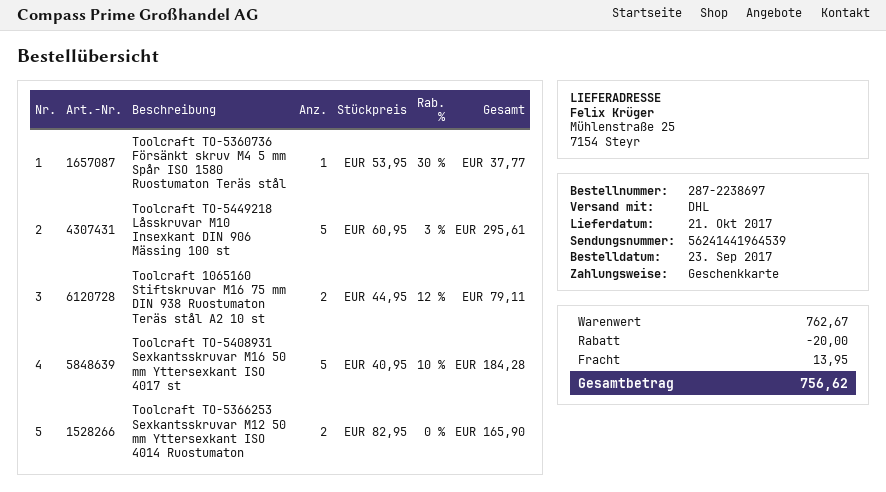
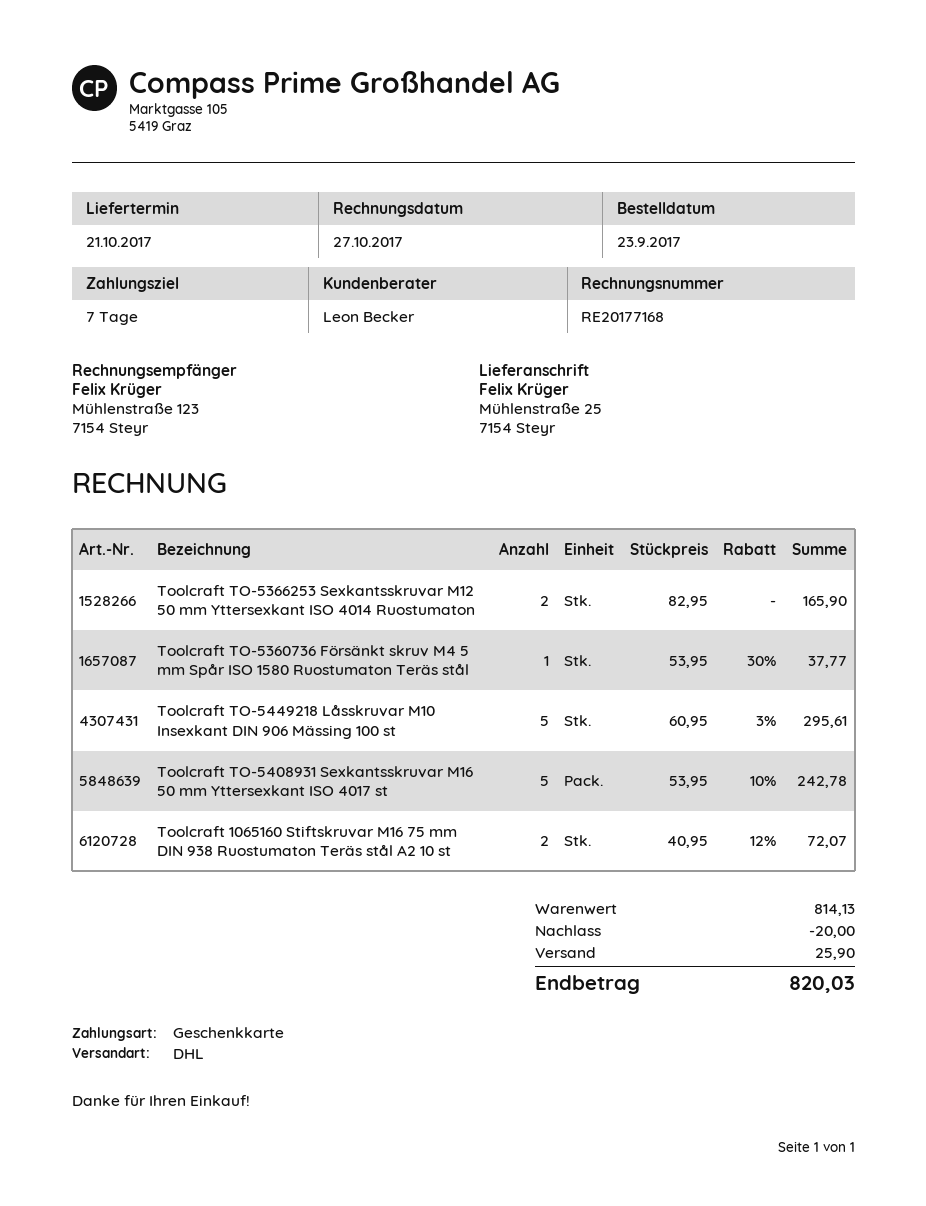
Toolcraft 1065160 Stiftskruvar M16 75 mm DIN 938 Ruostumaton Teräs stål A2 10 st: 2 x 44.95 - 12% = 79.11 -> 2 x 40.95 - 12% = 72.07
Toolcraft TO-5408931 Sexkantsskruvar M16 50 mm Yttersexkant ISO 4017 st: 5 x 40.95 - 10% = 184.28 -> 5 x 53.95 - 10% = 242.78
subtotal: 762.67 -> 814.13
shipping: 13.95 -> 25.90
total: 756.62 -> 820.03

